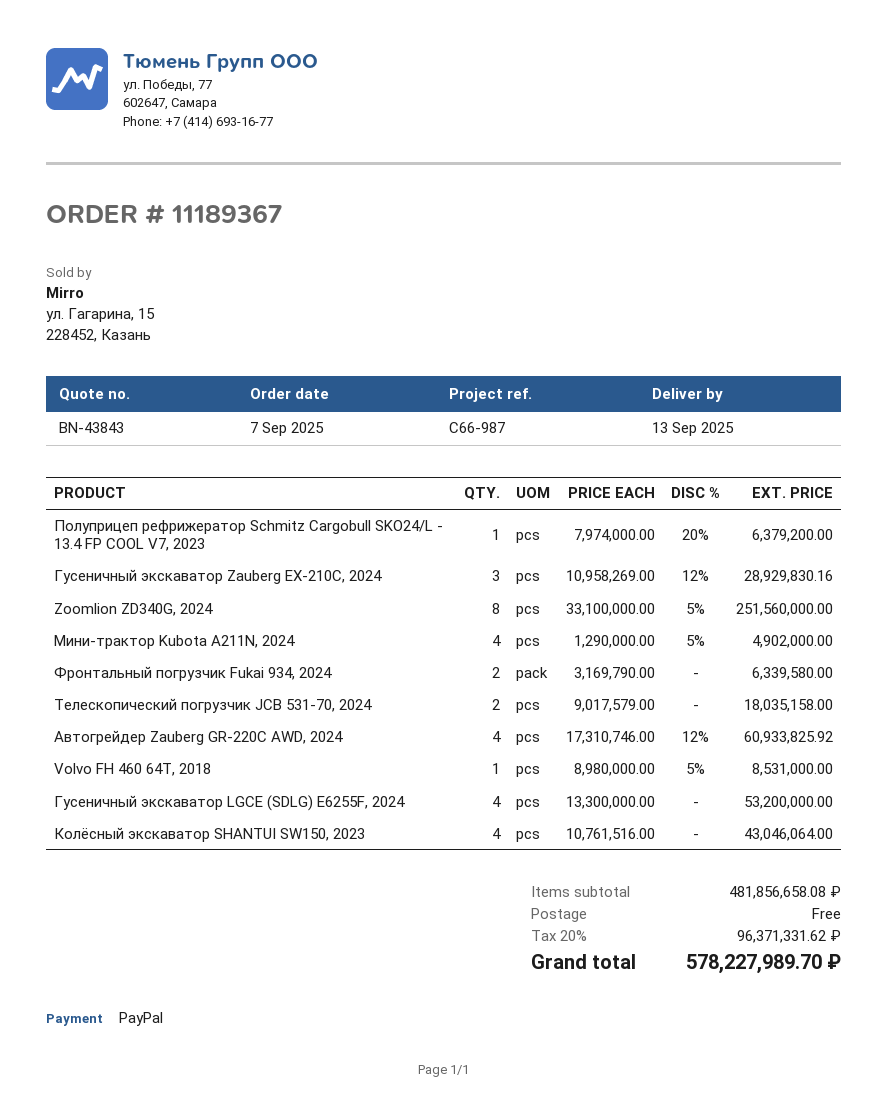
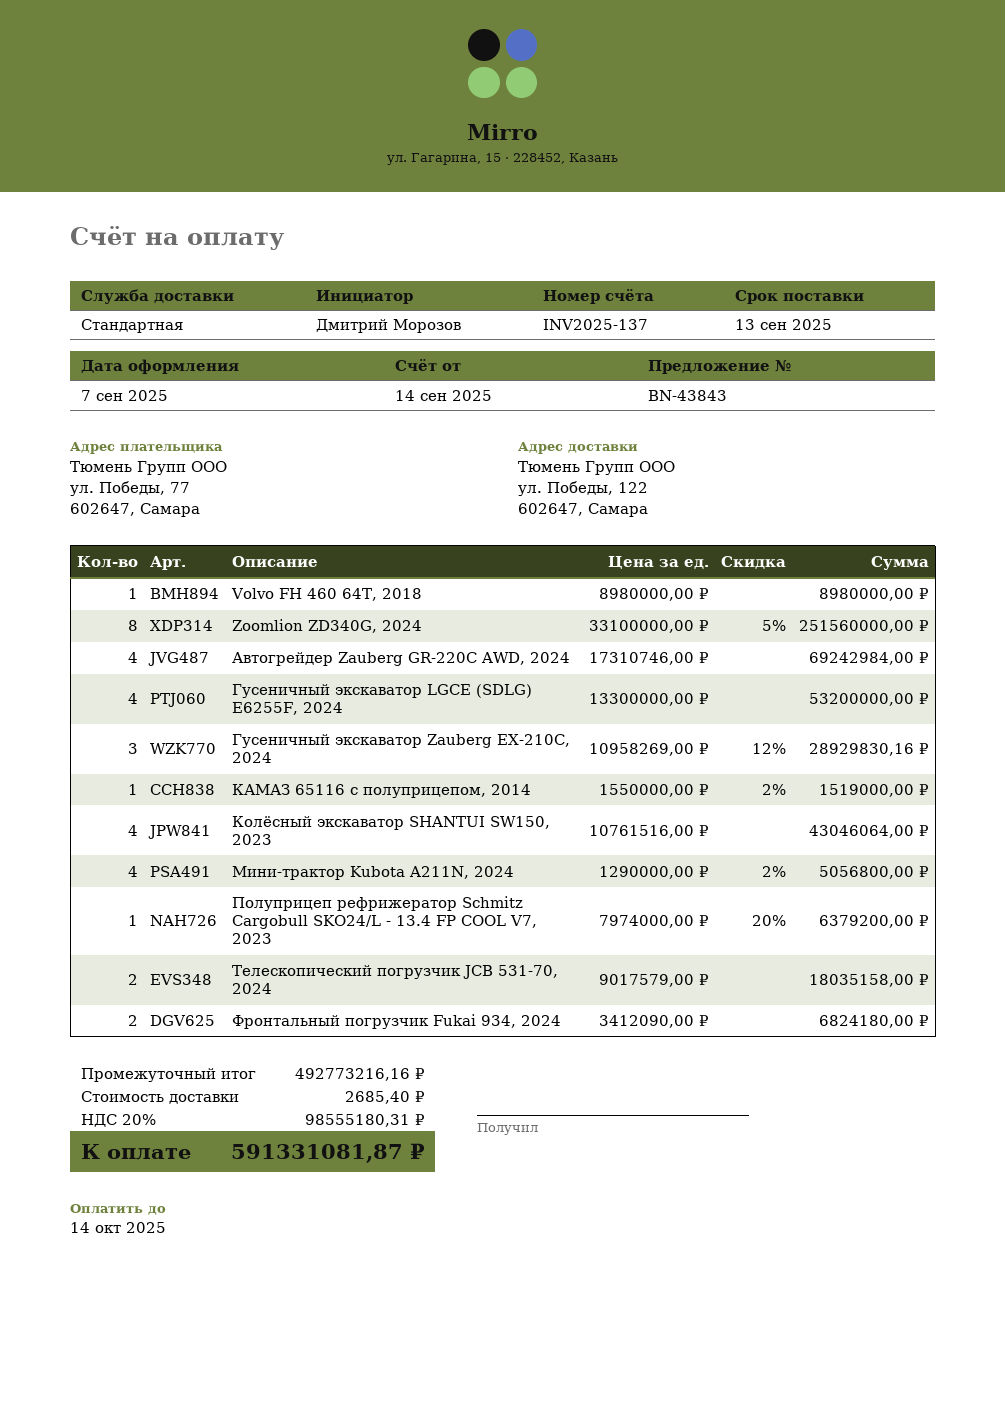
Мини-трактор Kubota A211N, 2024: 4 x 1290000.00 - 5% = 4902000.00 -> 4 x 1290000.00 - 2% = 5056800.00
Фронтальный погрузчик Fukai 934, 2024: 2 x 3169790.00 = 6339580.00 -> 2 x 3412090.00 = 6824180.00
Автогрейдер Zauberg GR-220C AWD, 2024: 4 x 17310746.00 - 12% = 60933825.92 -> 4 x 17310746.00 = 69242984.00
Volvo FH 460 64T, 2018: 1 x 8980000.00 - 5% = 8531000.00 -> 1 x 8980000.00 = 8980000.00
КАМАЗ 65116 с полуприцепом, 2014: none -> 1 x 1550000.00 - 2% = 1519000.00
subtotal: 481856658.08 -> 492773216.16
shipping: 0.00 -> 2685.40
tax: 20% = 96371331.62 -> 20% = 98555180.31
total: 578227989.70 -> 591331081.87

